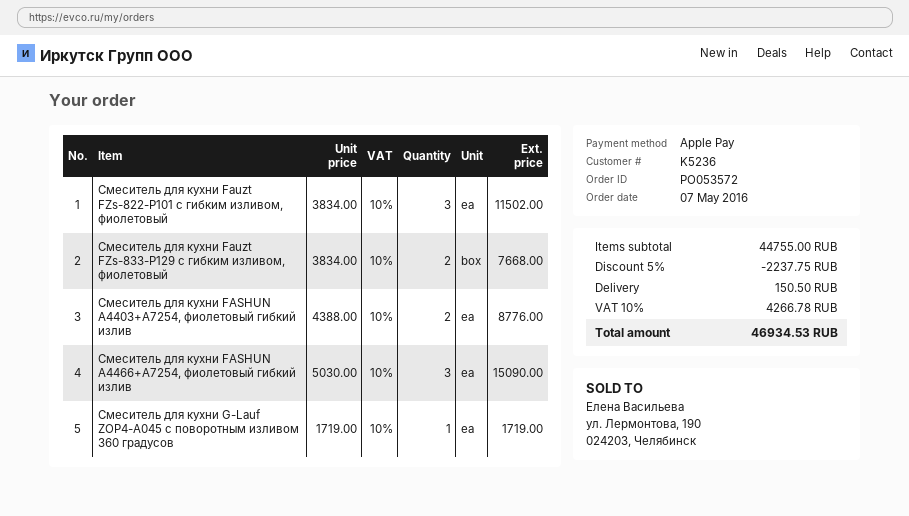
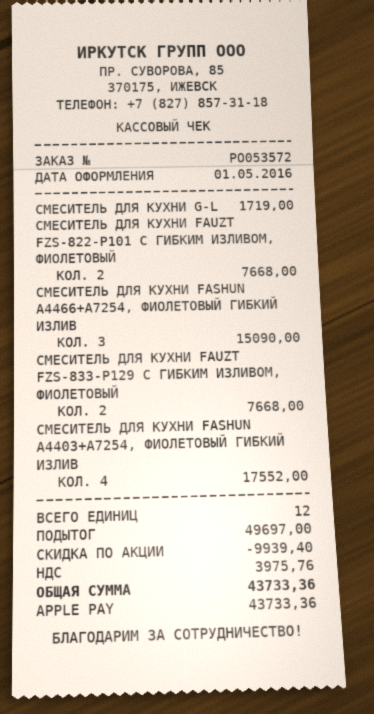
order date: 2016-05-07 -> 2016-05-01
Смеситель для кухни Fauzt FZs-822-P101 с гибким изливом, фиолетовый: 3 for 11502.00 -> 2 for 7668.00
Смеситель для кухни FASHUN A4403+A7254, фиолетовый гибкий излив: 2 for 8776.00 -> 4 for 17552.00
subtotal: 44755.00 -> 49697.00
discount: 2237.75 -> 9939.40
shipping: 150.50 -> none
tax: 4266.78 -> 3975.76
total: 46934.53 -> 43733.36

